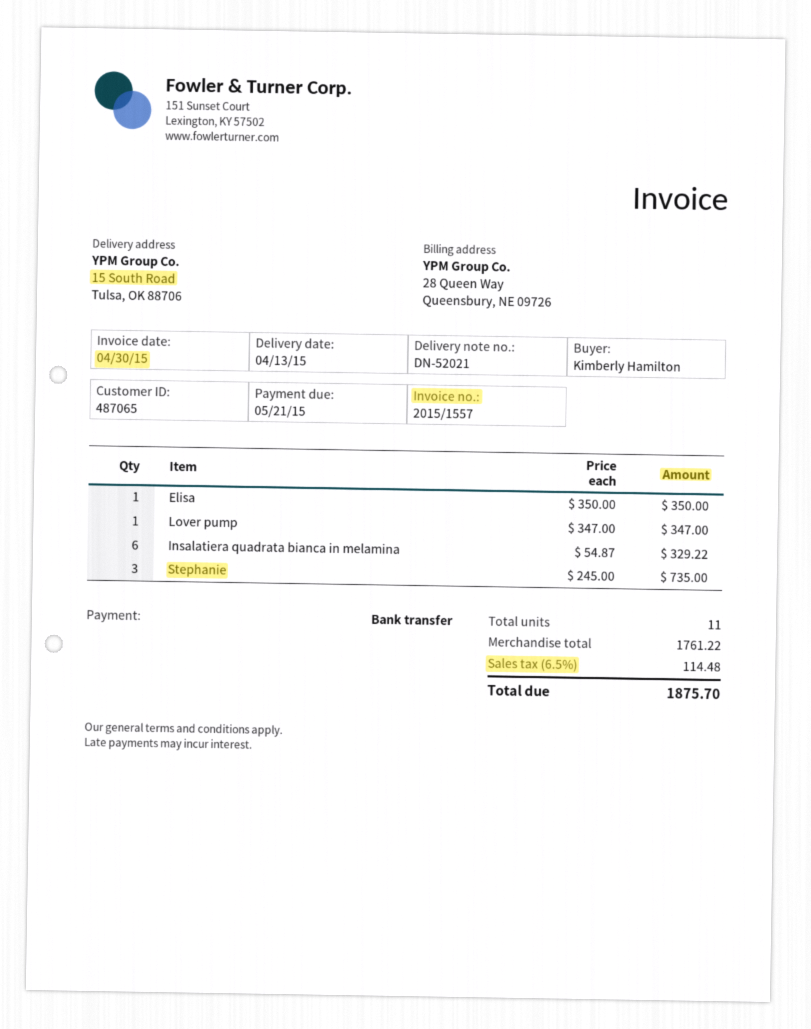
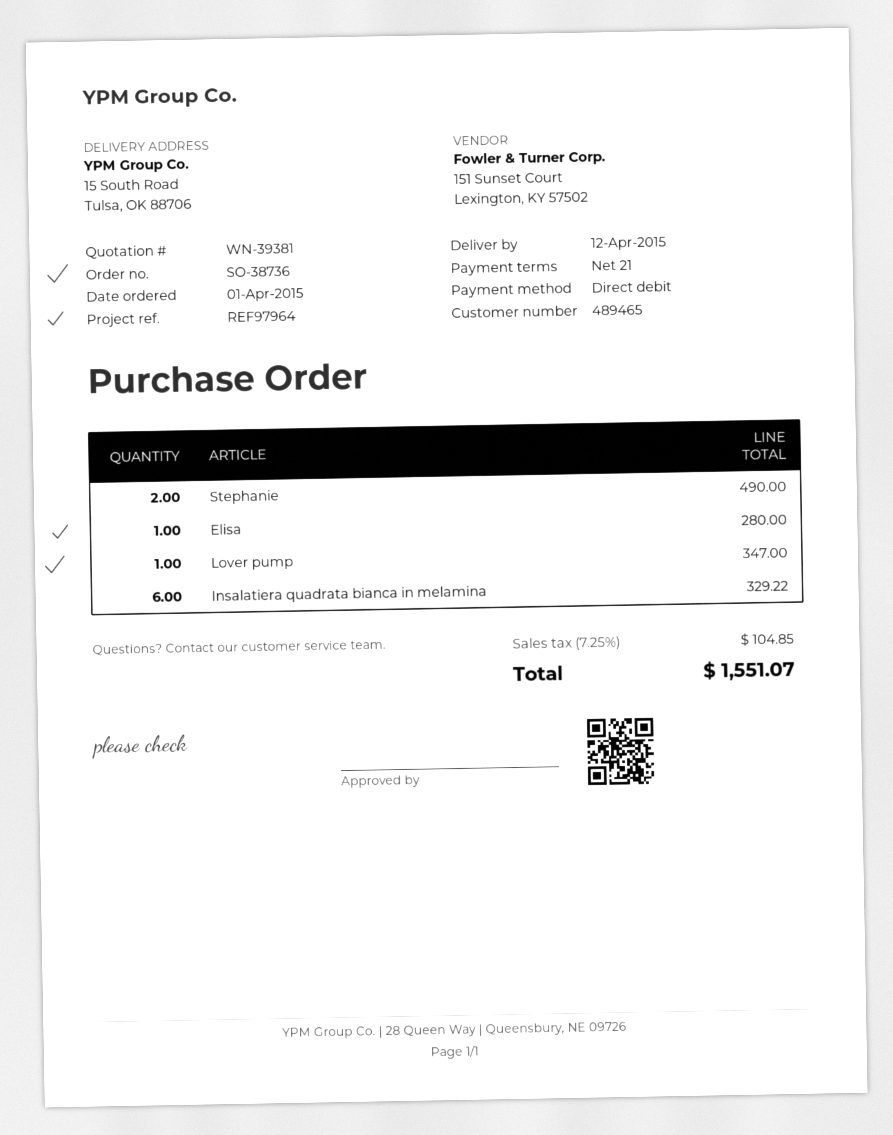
delivery date: 2015-04-13 -> 2015-04-12
customer number: 487065 -> 489465
payment method: bank transfer -> direct debit
Elisa: 1 for 350.00 -> 1 for 280.00
Stephanie: 3 for 735.00 -> 2 for 490.00
tax: 6.5% = 114.48 -> 7.25% = 104.85
total: 1875.70 -> 1551.07

